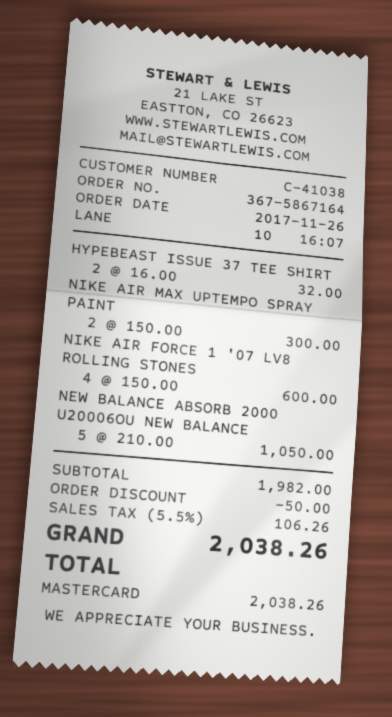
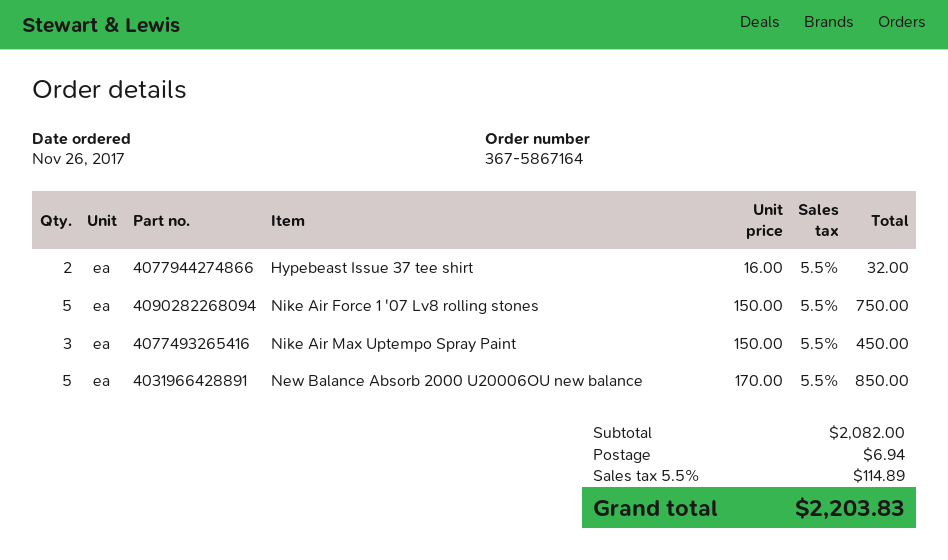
NIKE AIR MAX UPTEMPO SPRAY PAINT: 2 x 150.00 = 300.00 -> 3 x 150.00 = 450.00
NIKE AIR FORCE 1 '07 LV8 ROLLING STONES: 4 x 150.00 = 600.00 -> 5 x 150.00 = 750.00
NEW BALANCE ABSORB 2000 U20006OU NEW BALANCE: 5 x 210.00 = 1050.00 -> 5 x 170.00 = 850.00
subtotal: 1982.00 -> 2082.00
discount: 50.00 -> none
shipping: none -> 6.94
tax: 5.5% = 106.26 -> 5.5% = 114.89
total: 2038.26 -> 2203.83

